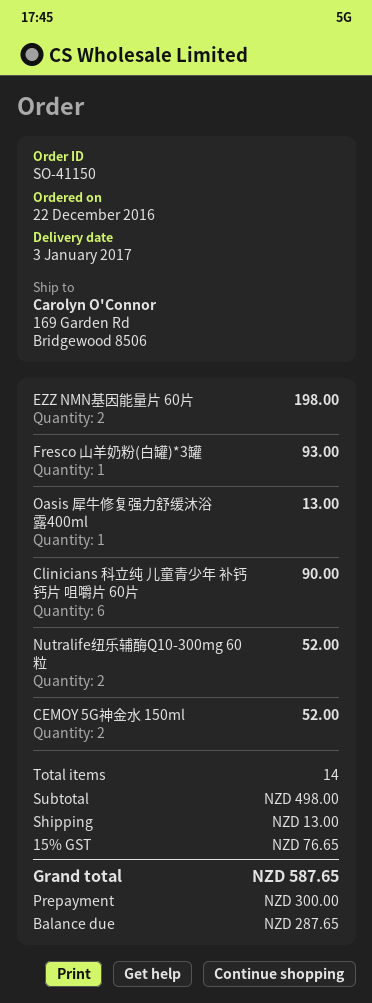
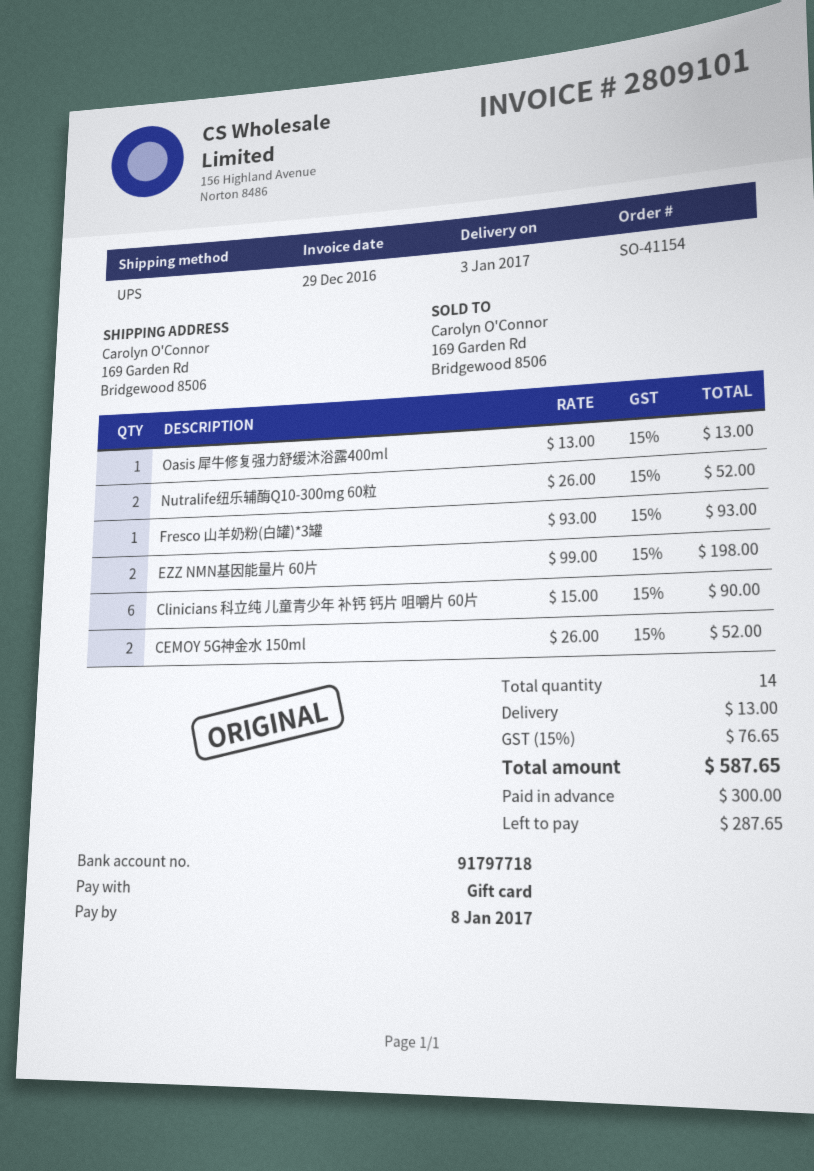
order number: SO-41150 -> SO-41154

